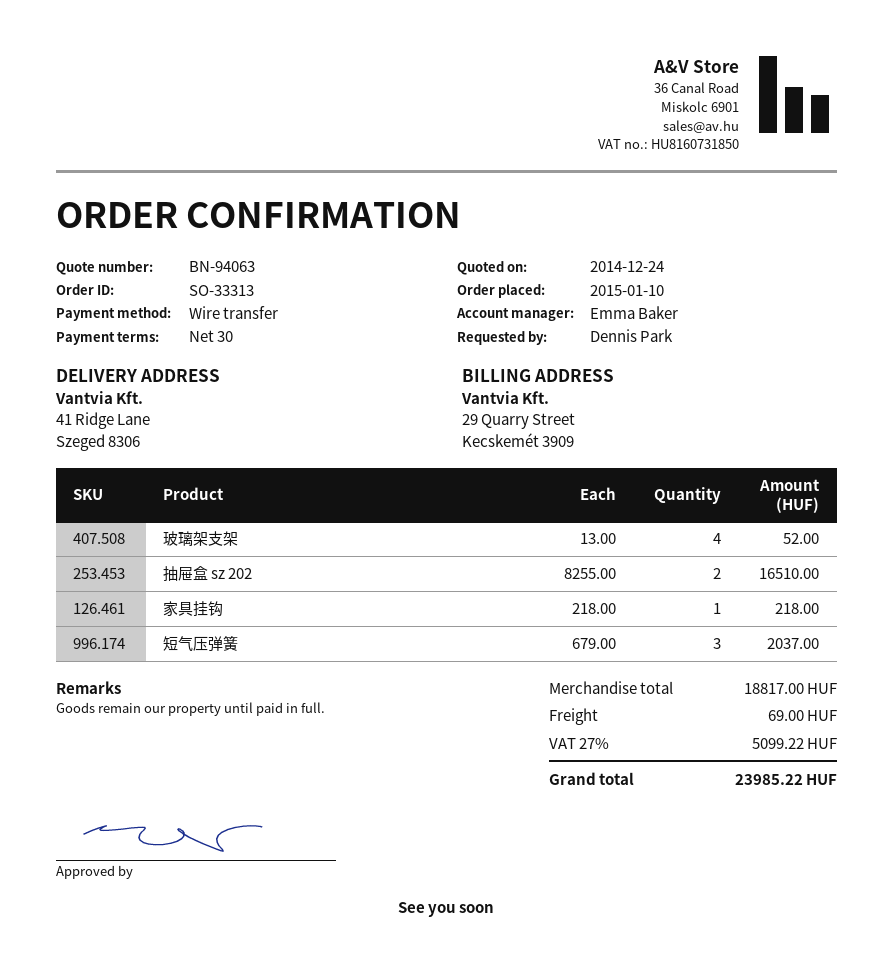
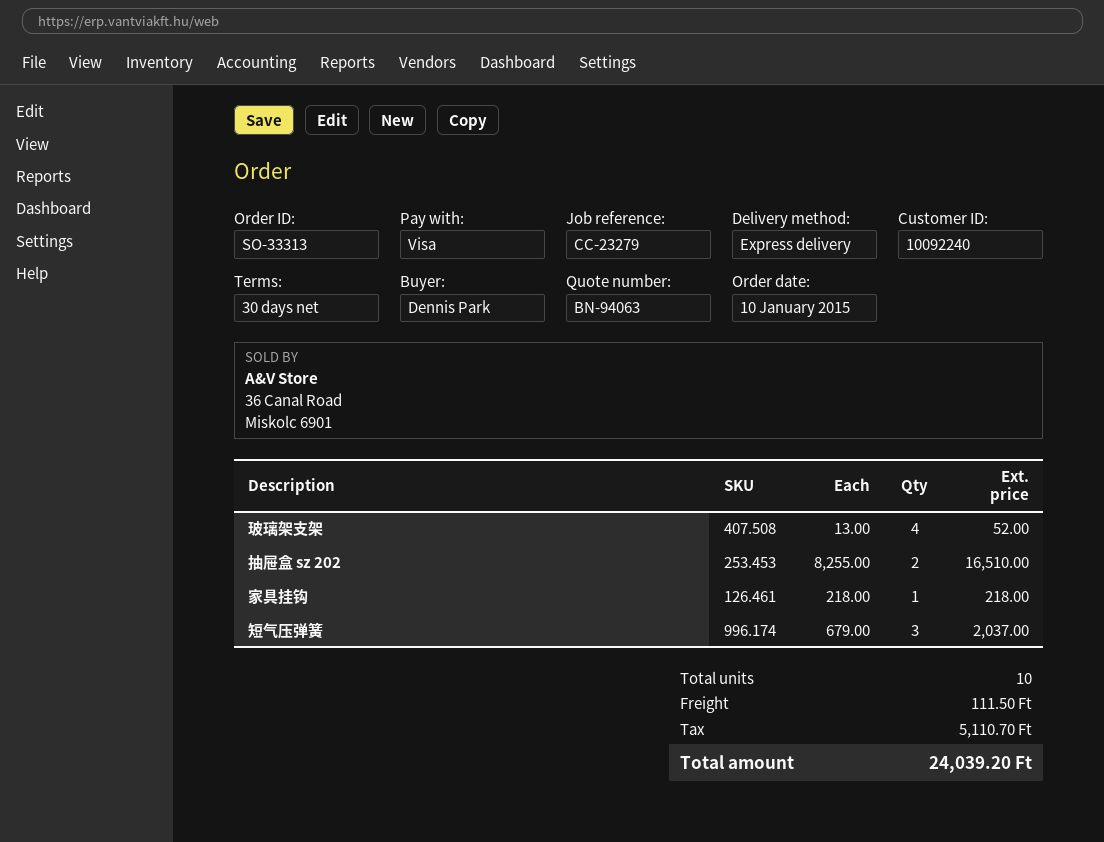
payment method: bank transfer -> Visa
shipping: 69.00 -> 111.50
tax: 5099.22 -> 5110.70
total: 23985.22 -> 24039.20

